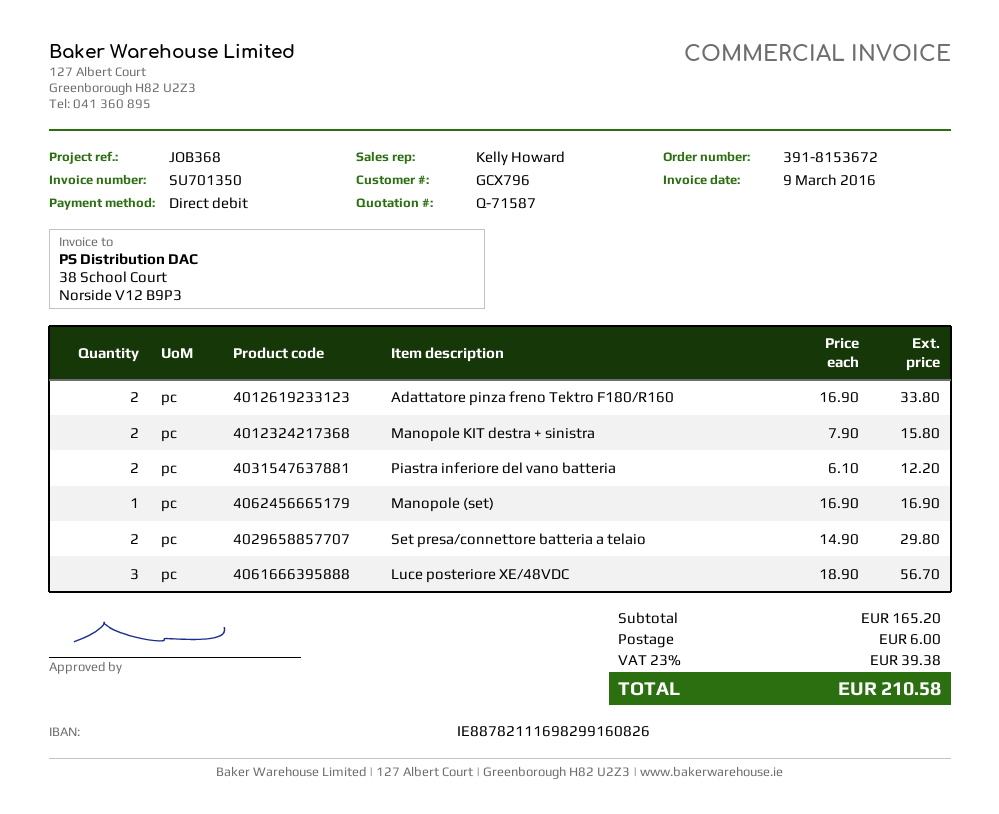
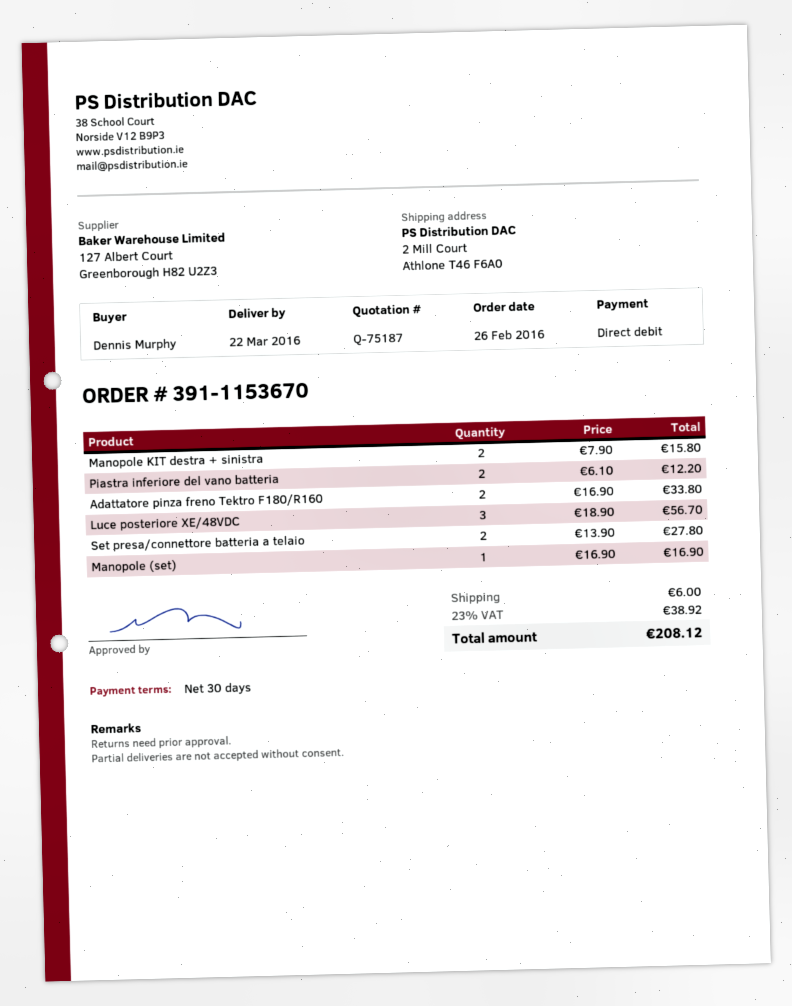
quote number: Q-71587 -> Q-75187
order number: 391-8153672 -> 391-1153670
Set presa/connettore batteria a telaio: 2 x 14.90 = 29.80 -> 2 x 13.90 = 27.80
tax: 23% = 39.38 -> 23% = 38.92
total: 210.58 -> 208.12

